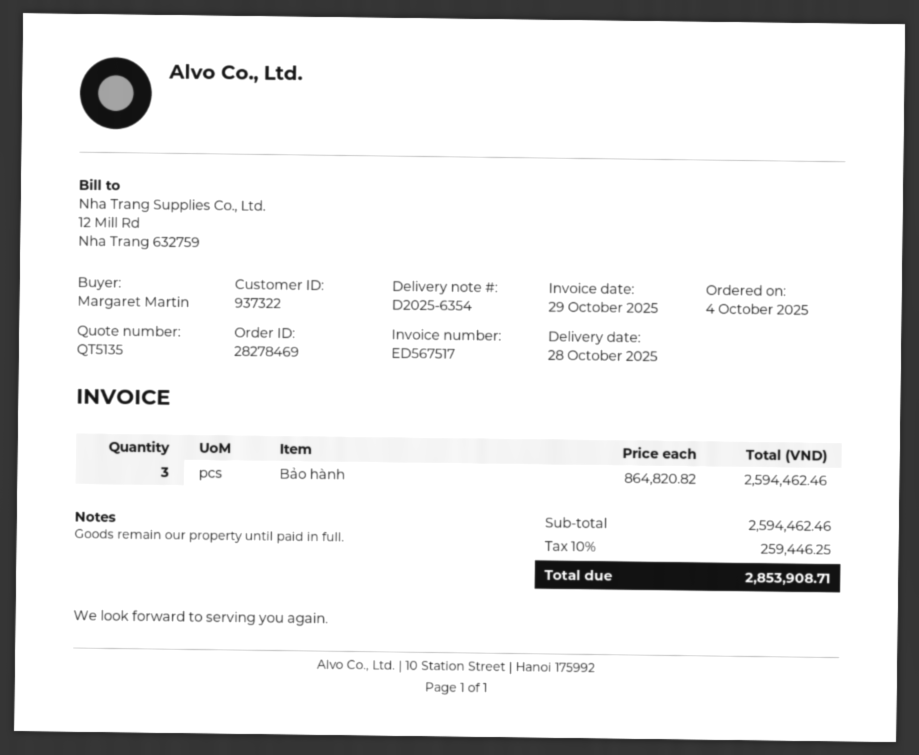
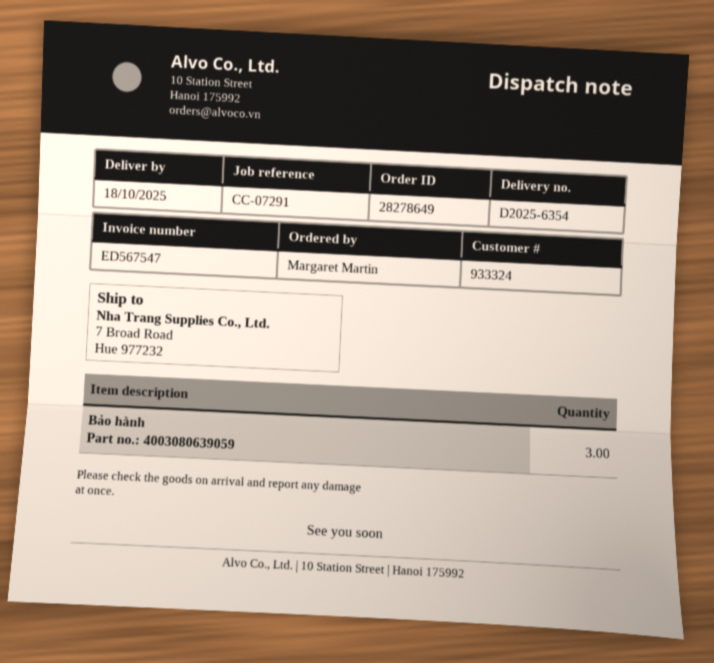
order number: 28278469 -> 28278649
delivery date: 2025-10-28 -> 2025-10-18
invoice number: ED567517 -> ED567547
customer number: 937322 -> 933324

